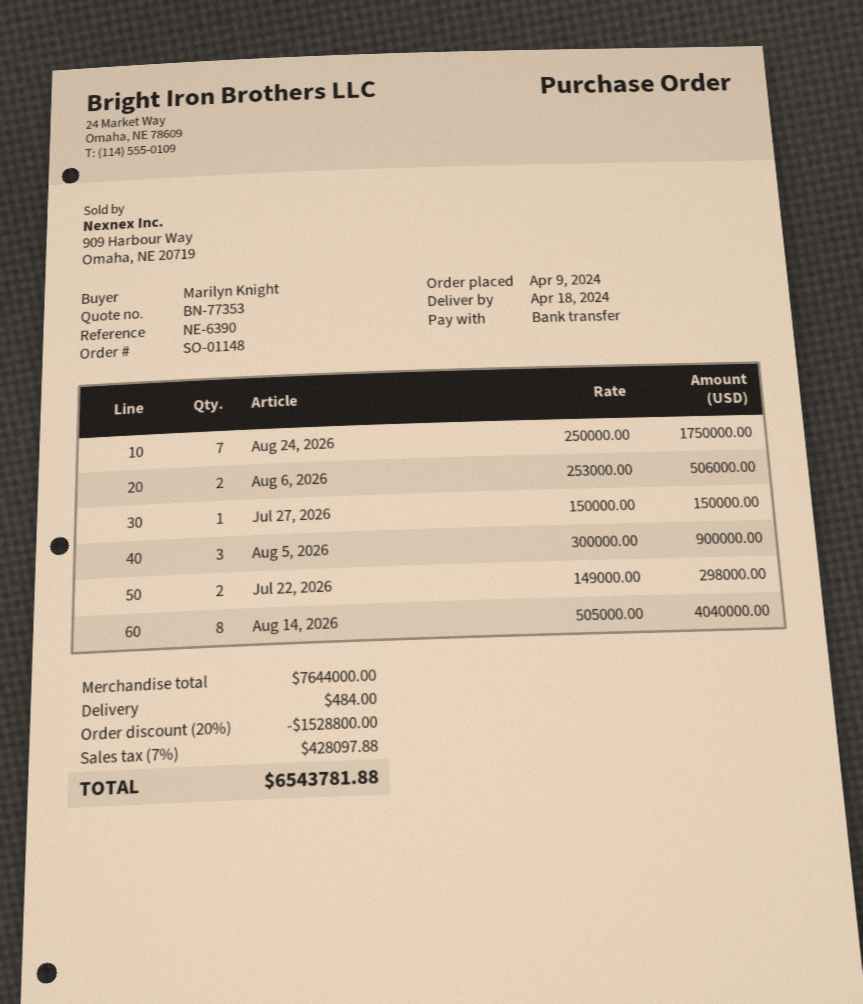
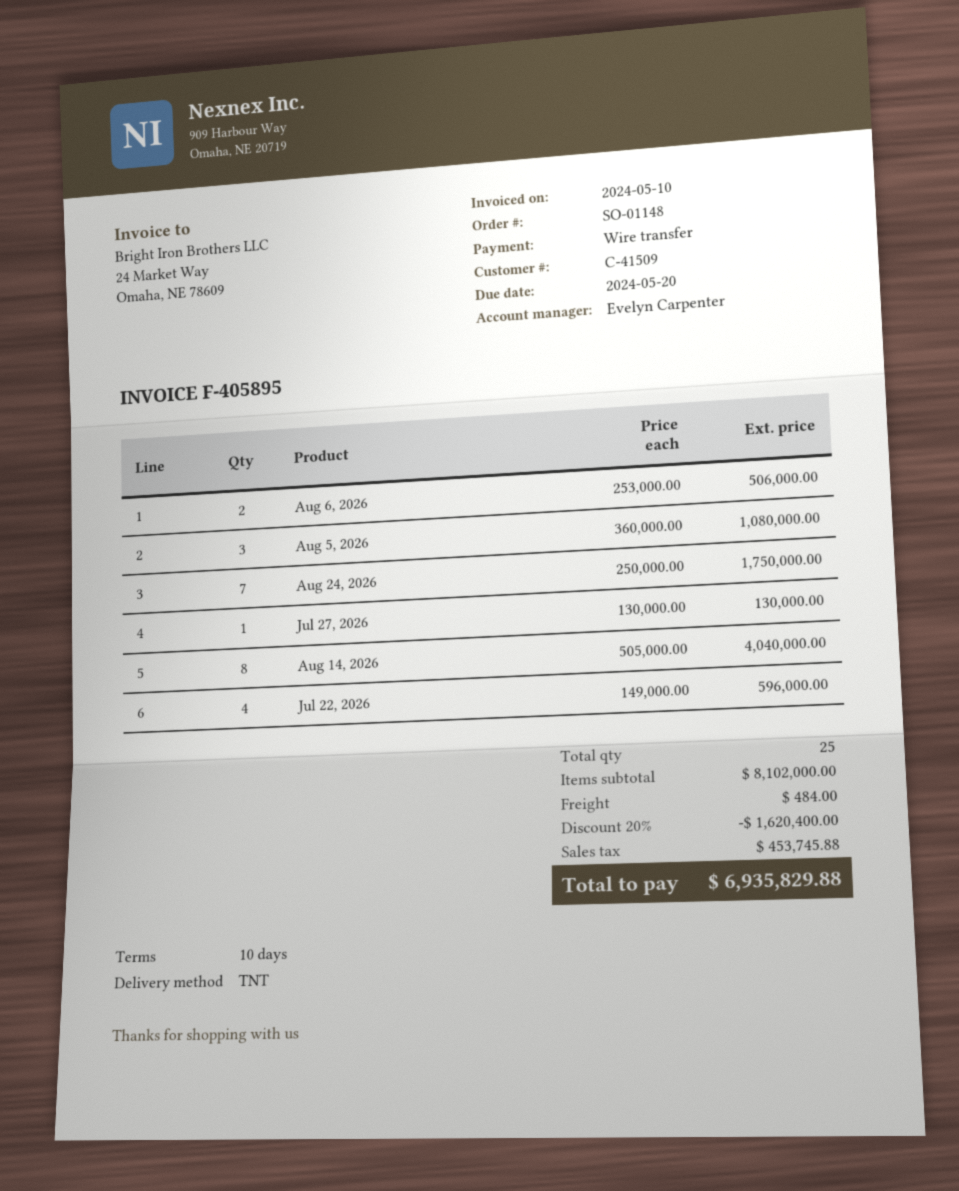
Jul 27, 2026: 1 x 150000.00 = 150000.00 -> 1 x 130000.00 = 130000.00
Aug 5, 2026: 3 x 300000.00 = 900000.00 -> 3 x 360000.00 = 1080000.00
Jul 22, 2026: 2 x 149000.00 = 298000.00 -> 4 x 149000.00 = 596000.00
subtotal: 7644000.00 -> 8102000.00
discount: 20% = 1528800.00 -> 20% = 1620400.00
tax: 428097.88 -> 453745.88
total: 6543781.88 -> 6935829.88

